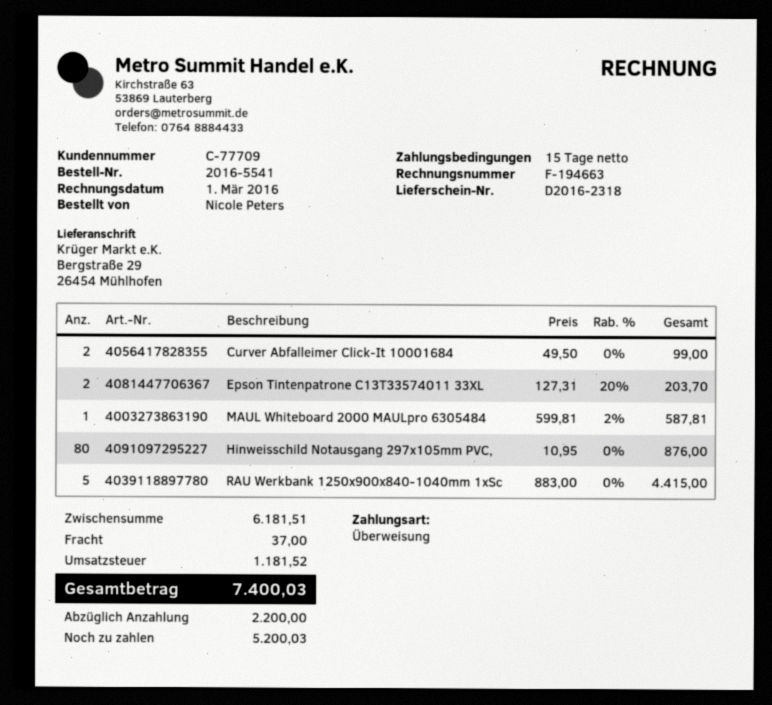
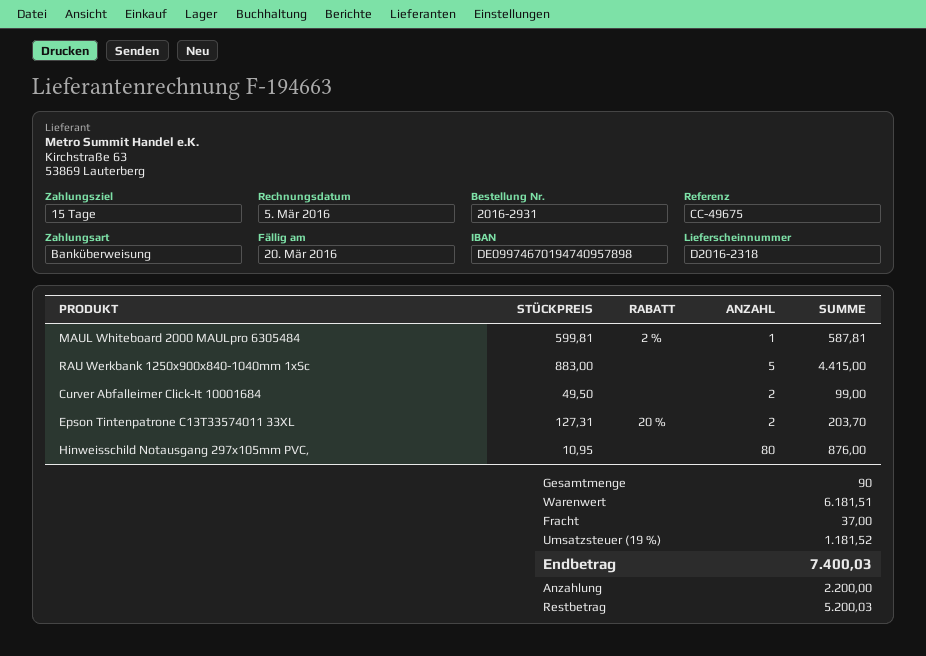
order number: 2016-5541 -> 2016-2931
invoice date: 2016-03-01 -> 2016-03-05

